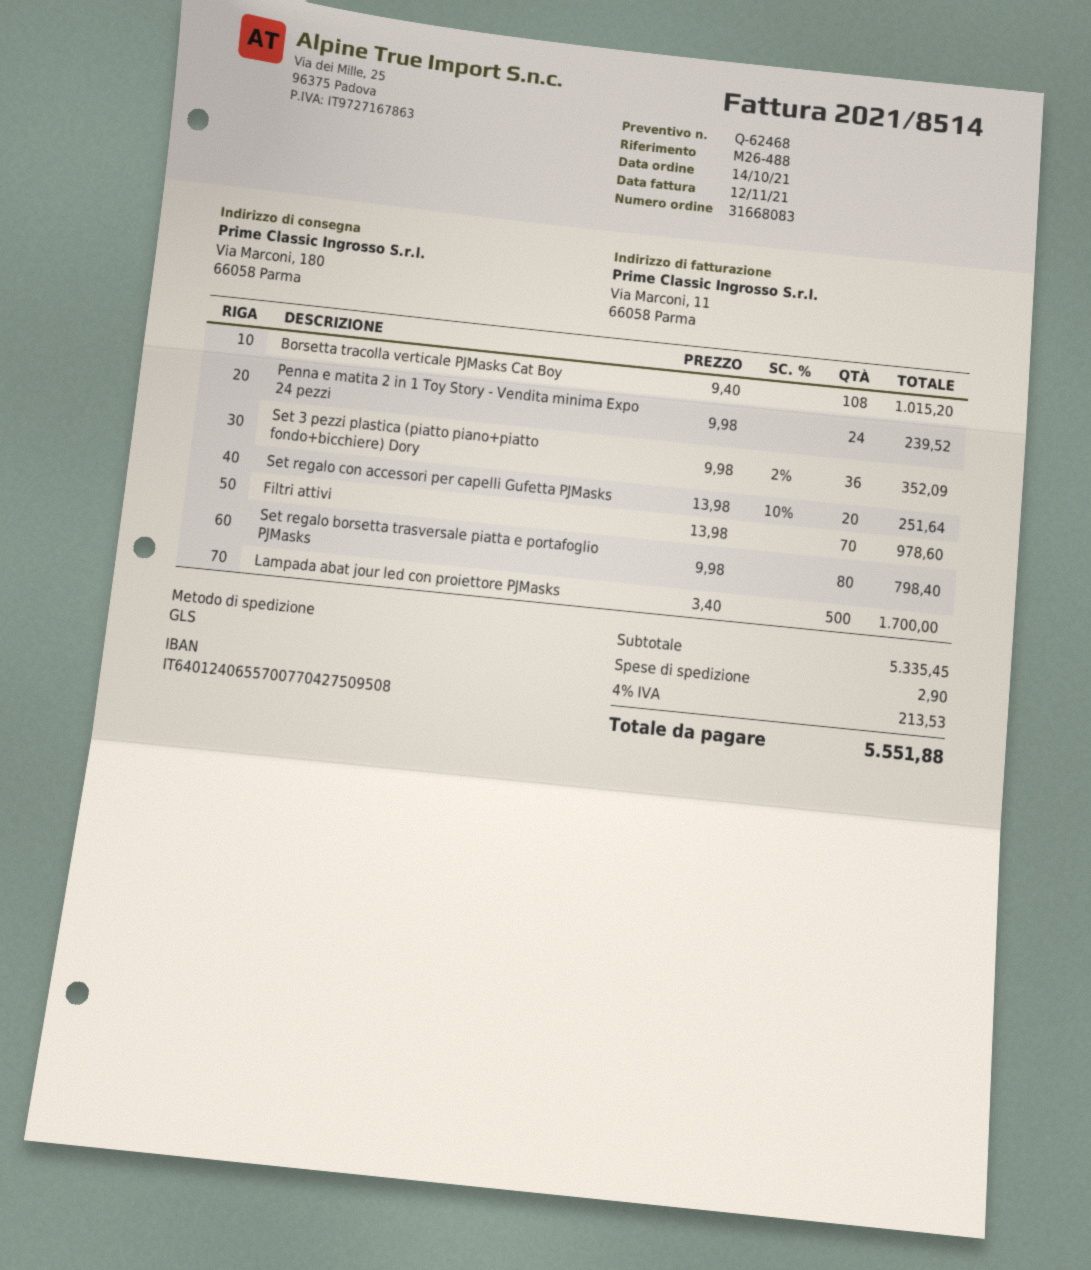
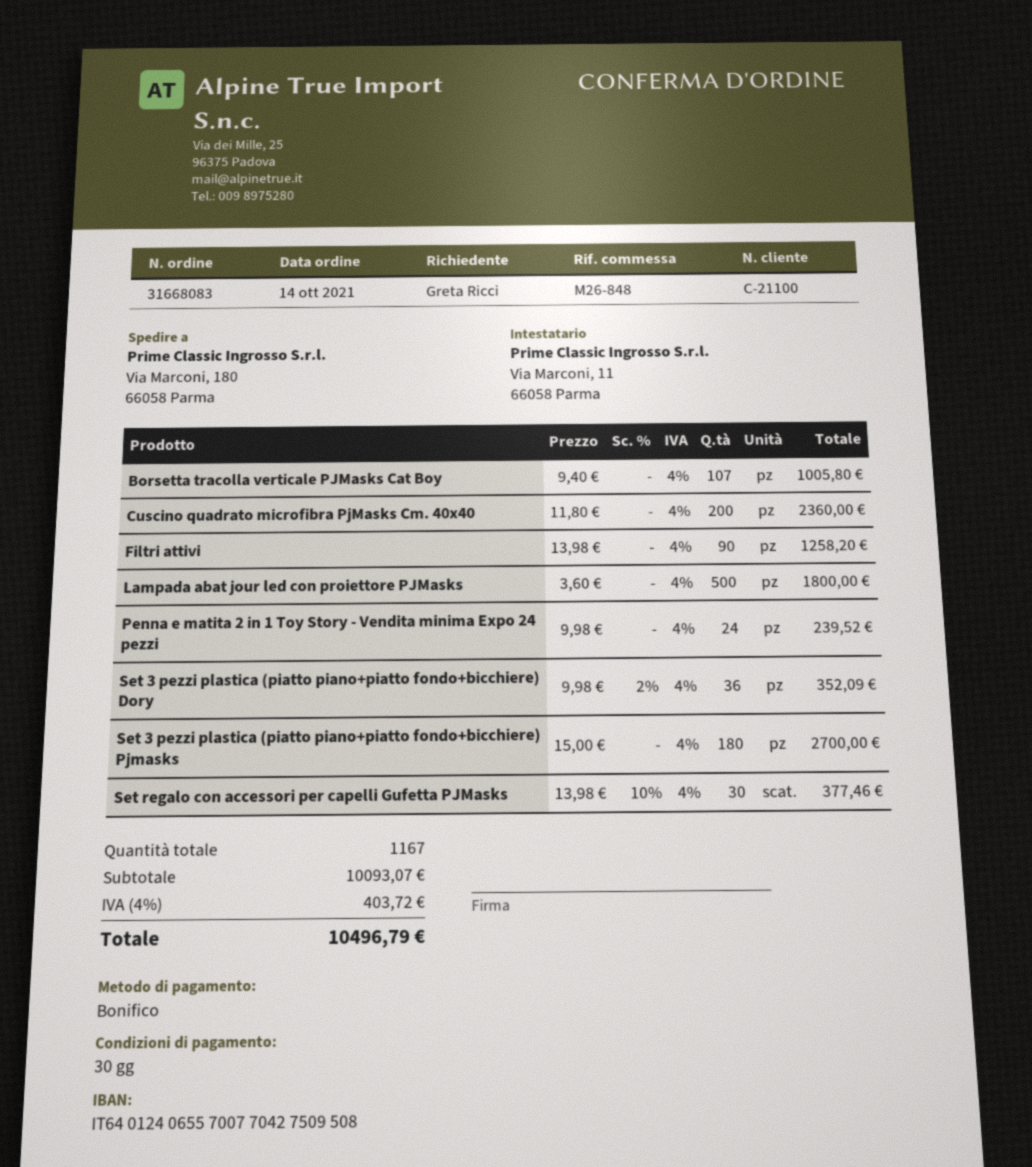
reference: M26-488 -> M26-848
Borsetta tracolla verticale PJMasks Cat Boy: 108 x 9.40 = 1015.20 -> 107 x 9.40 = 1005.80
Set regalo con accessori per capelli Gufetta PJMasks: 20 x 13.98 - 10% = 251.64 -> 30 x 13.98 - 10% = 377.46
Filtri attivi: 70 x 13.98 = 978.60 -> 90 x 13.98 = 1258.20
Set regalo borsetta trasversale piatta e portafoglio PJMasks: 80 x 9.98 = 798.40 -> none
Lampada abat jour led con proiettore PJMasks: 500 x 3.40 = 1700.00 -> 500 x 3.60 = 1800.00
Cuscino quadrato microfibra PjMasks Cm. 40x40: none -> 200 x 11.80 = 2360.00
Set 3 pezzi plastica (piatto piano+piatto fondo+bicchiere) Pjmasks: none -> 180 x 15.00 = 2700.00
subtotal: 5335.45 -> 10093.07
shipping: 2.90 -> none
tax: 4% = 213.53 -> 4% = 403.72
total: 5551.88 -> 10496.79

